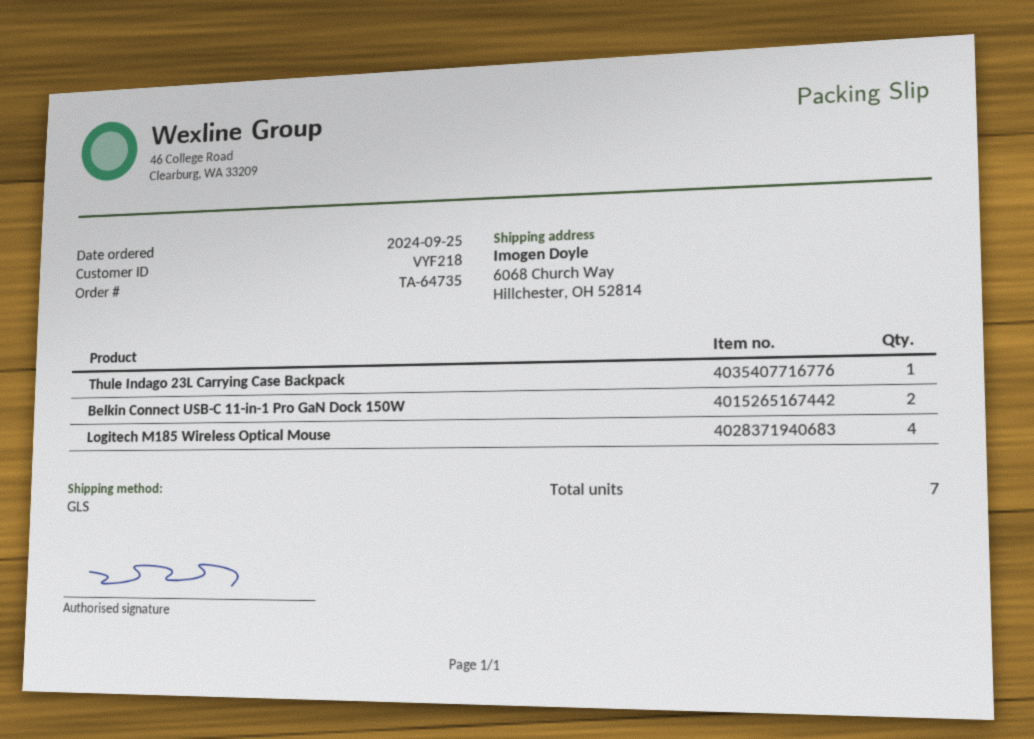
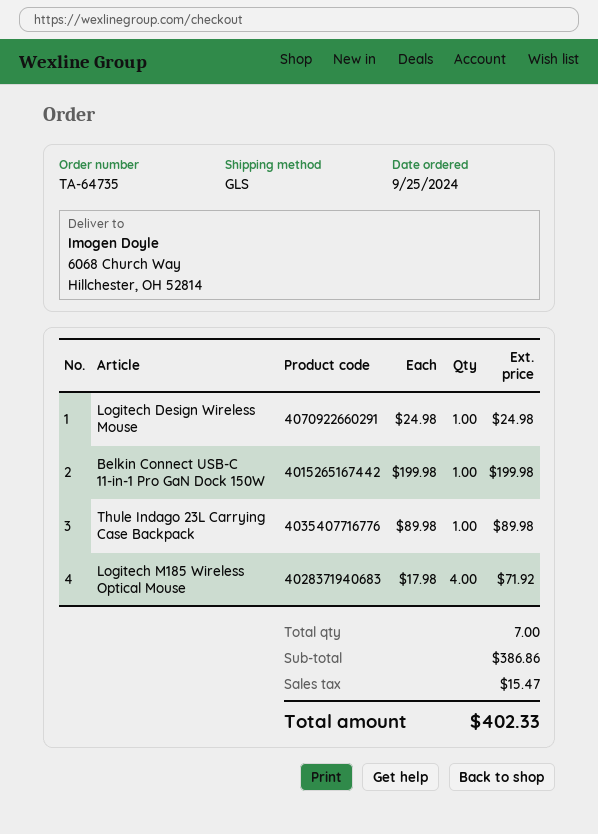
Belkin Connect USB-C 11-in-1 Pro GaN Dock 150W: 2 -> 1
Logitech Design Wireless Mouse: none -> 1

